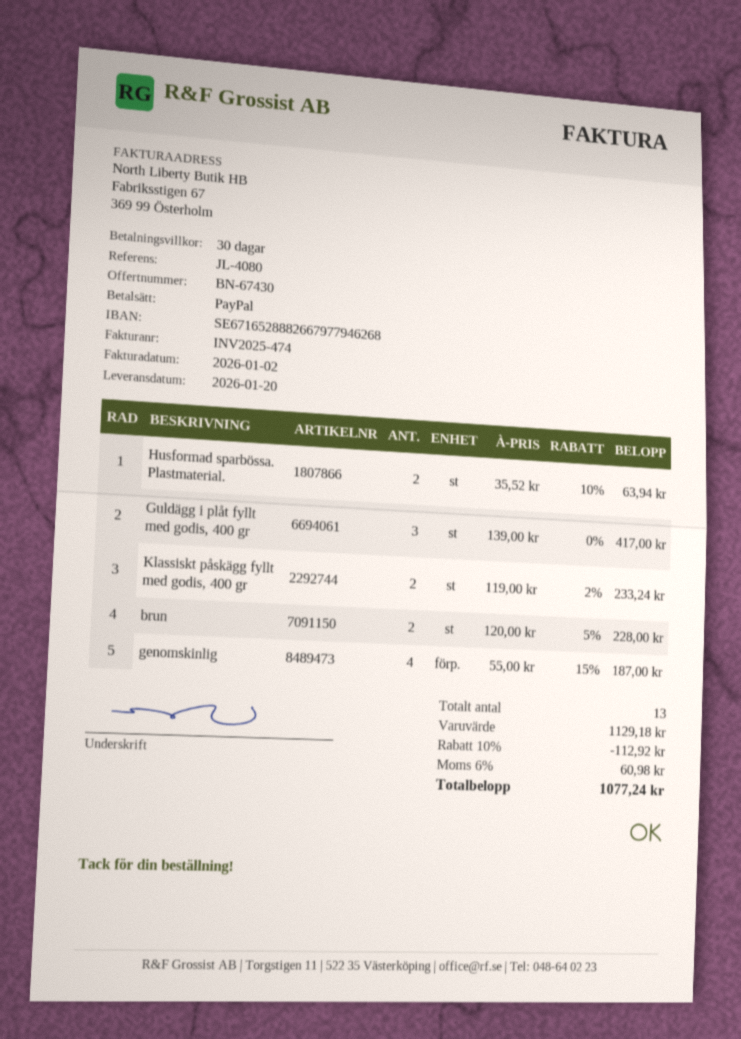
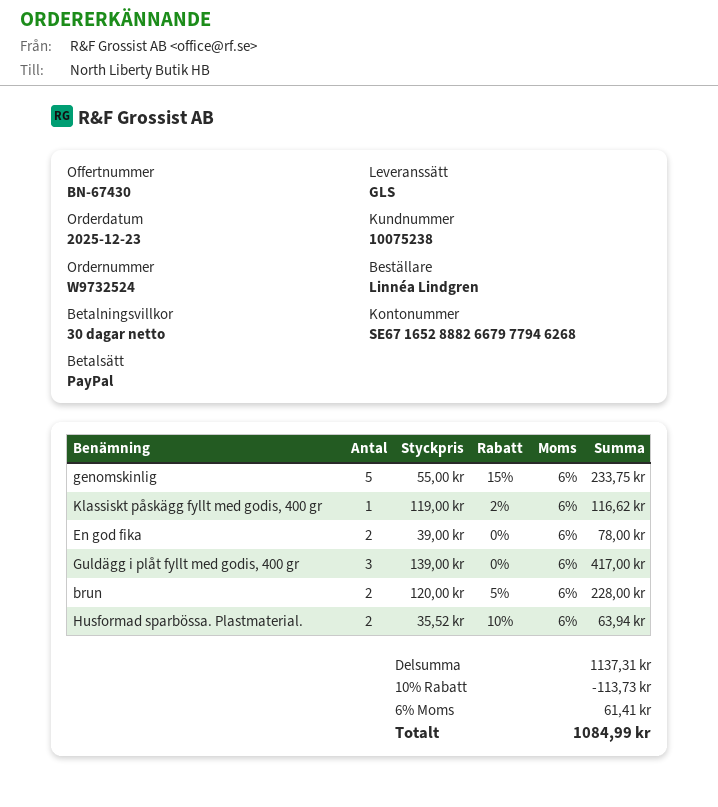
Klassiskt påskägg fyllt med godis, 400 gr: 2 x 119.00 - 2% = 233.24 -> 1 x 119.00 - 2% = 116.62
genomskinlig: 4 x 55.00 - 15% = 187.00 -> 5 x 55.00 - 15% = 233.75
En god fika: none -> 2 x 39.00 = 78.00
subtotal: 1129.18 -> 1137.31
discount: 10% = 112.92 -> 10% = 113.73
tax: 6% = 60.98 -> 6% = 61.41
total: 1077.24 -> 1084.99

